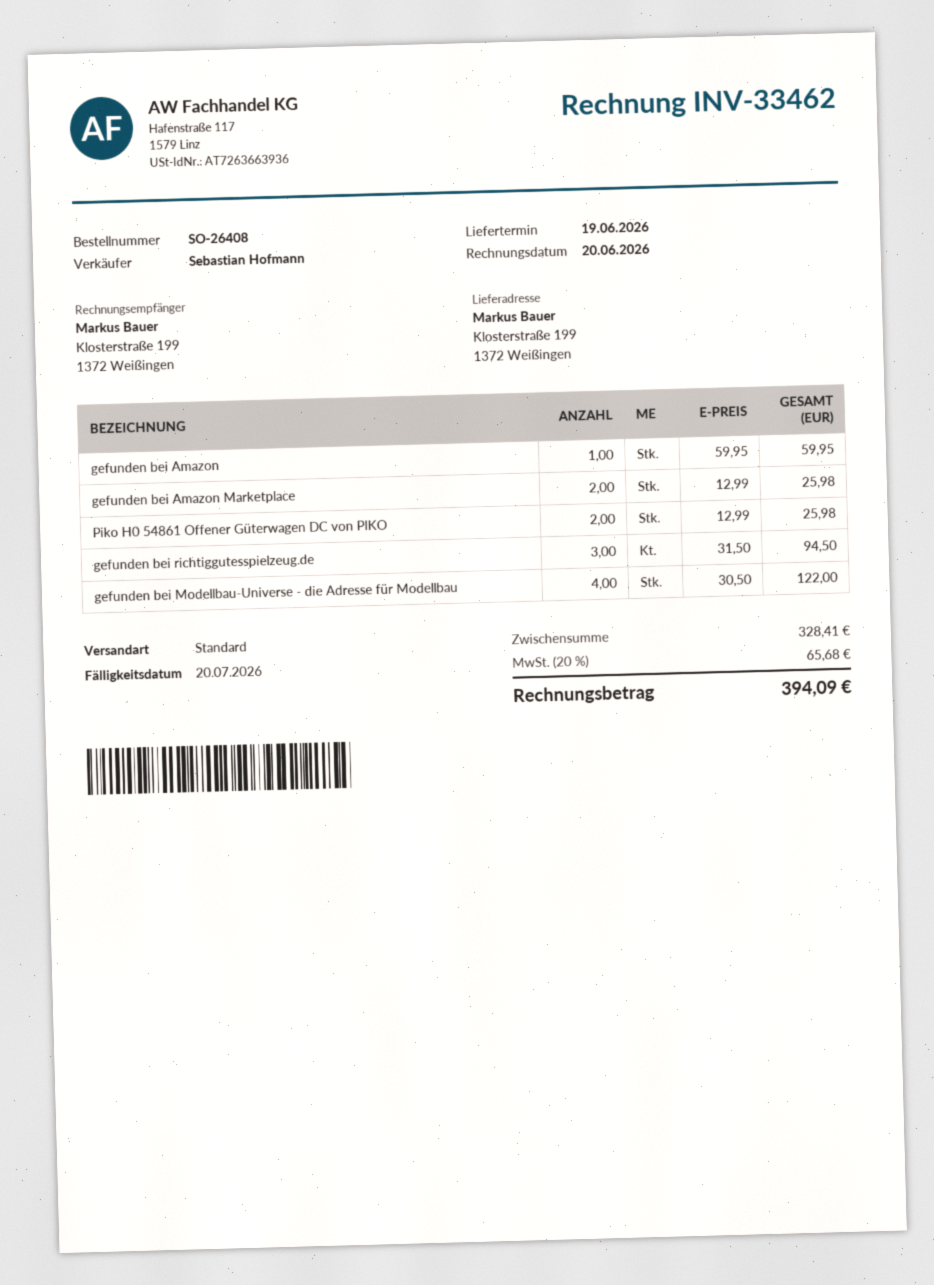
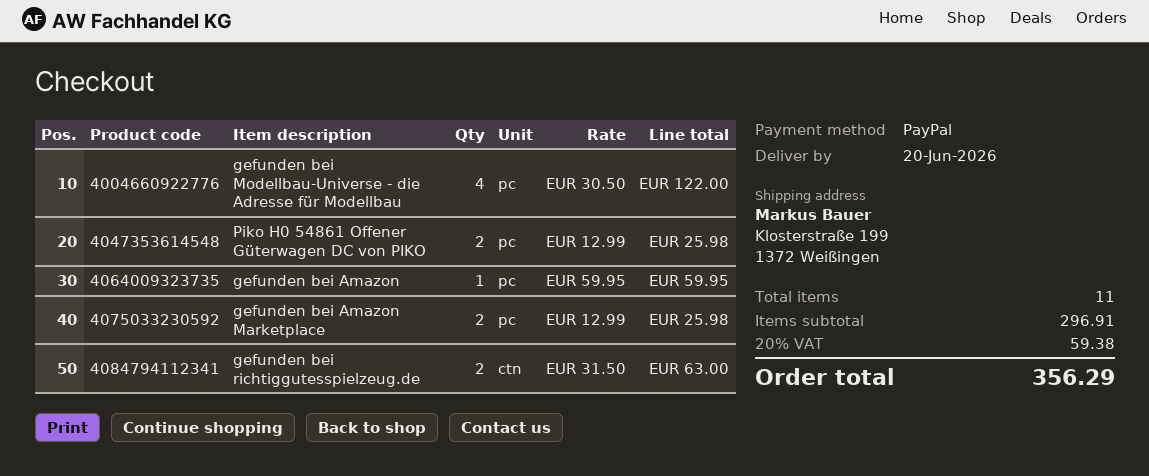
delivery date: 2026-06-19 -> 2026-06-20
gefunden bei richtiggutesspielzeug.de: 3 x 31.50 = 94.50 -> 2 x 31.50 = 63.00
subtotal: 328.41 -> 296.91
tax: 20% = 65.68 -> 20% = 59.38
total: 394.09 -> 356.29

